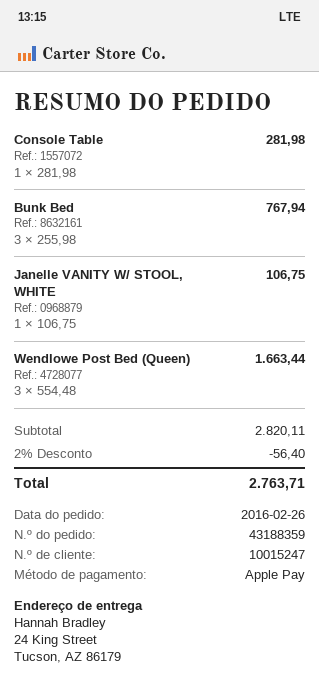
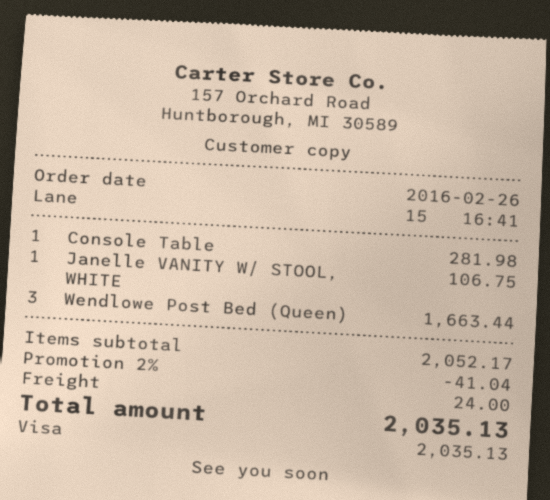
payment method: Apple Pay -> Visa
Bunk Bed: 3 for 767.94 -> none
subtotal: 2820.11 -> 2052.17
discount: 2% = 56.40 -> 2% = 41.04
shipping: none -> 24.00
total: 2763.71 -> 2035.13

